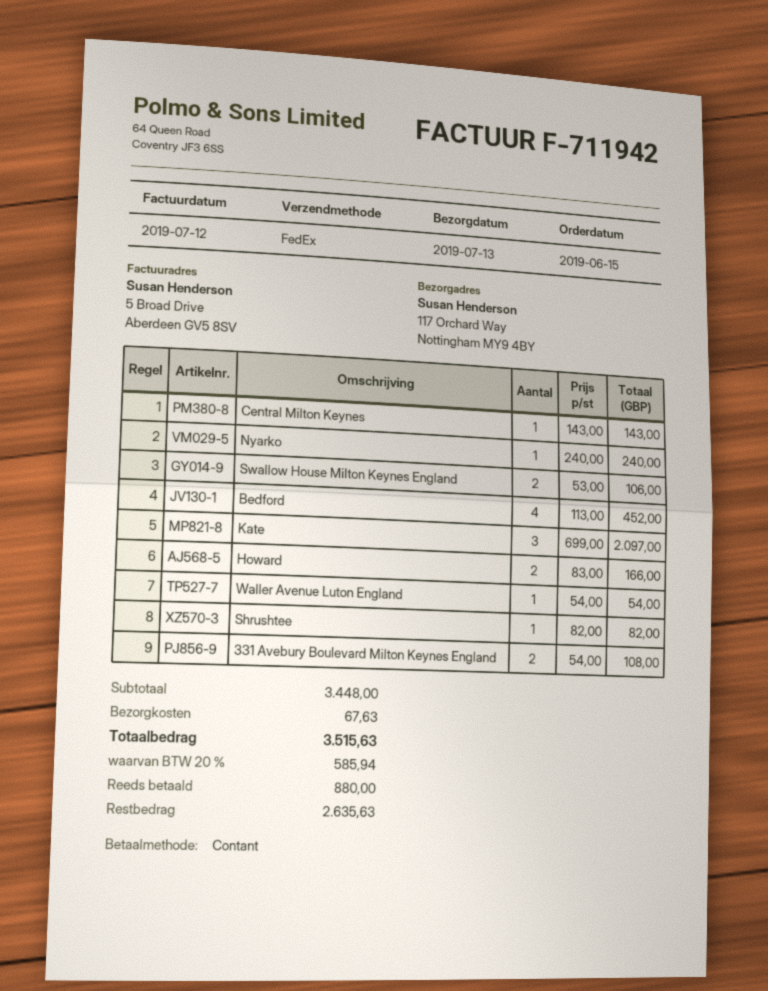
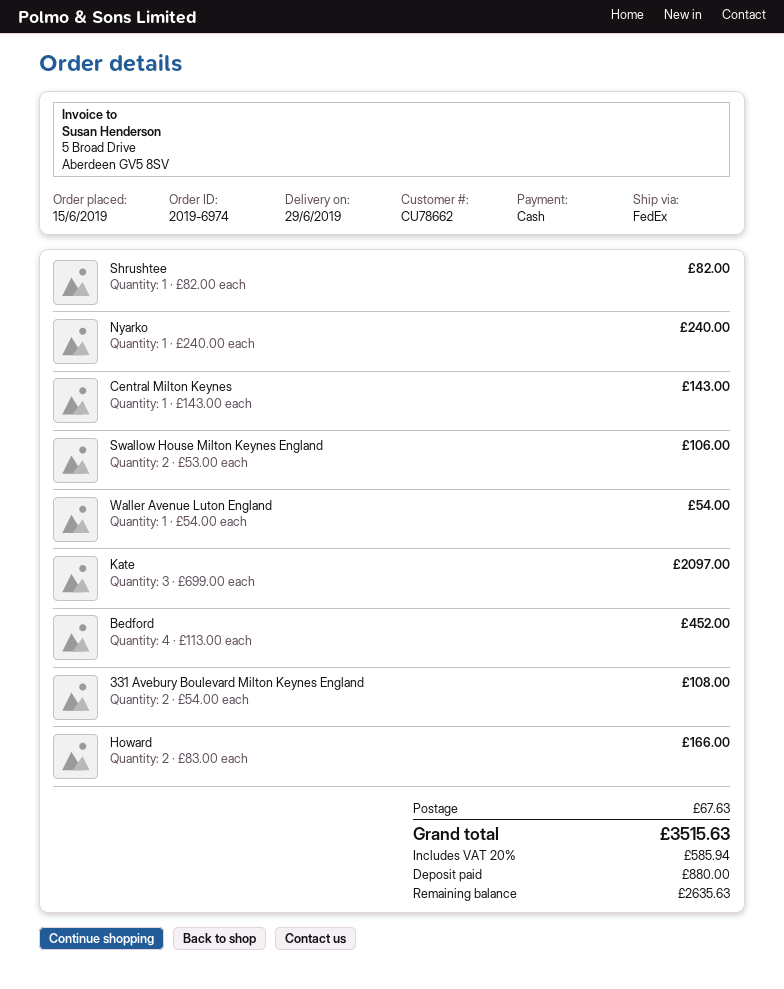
delivery date: 2019-07-13 -> 2019-06-29

